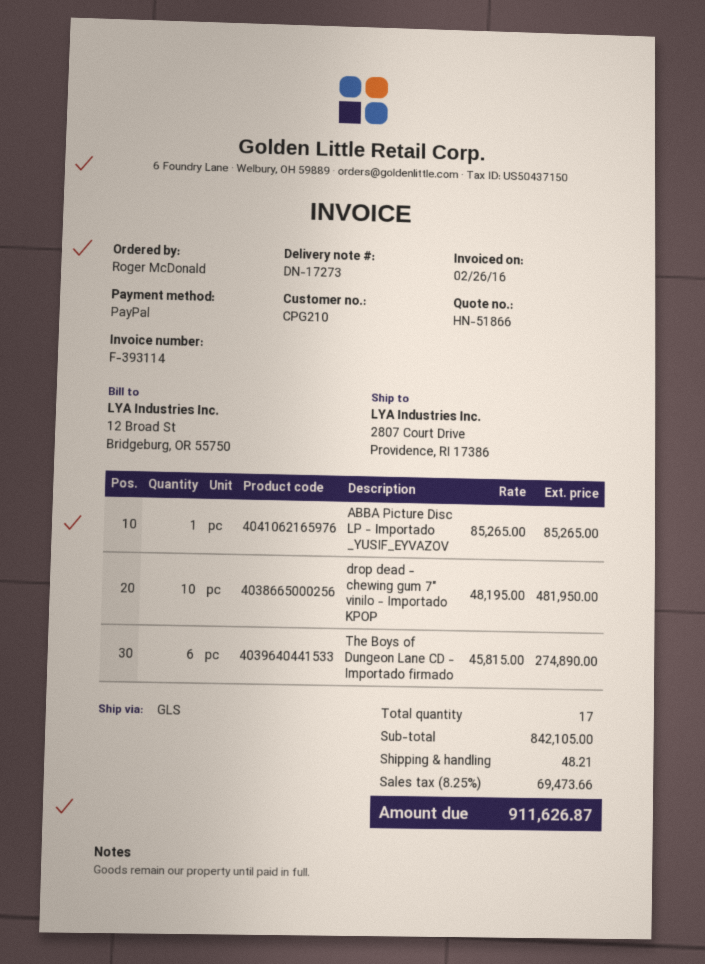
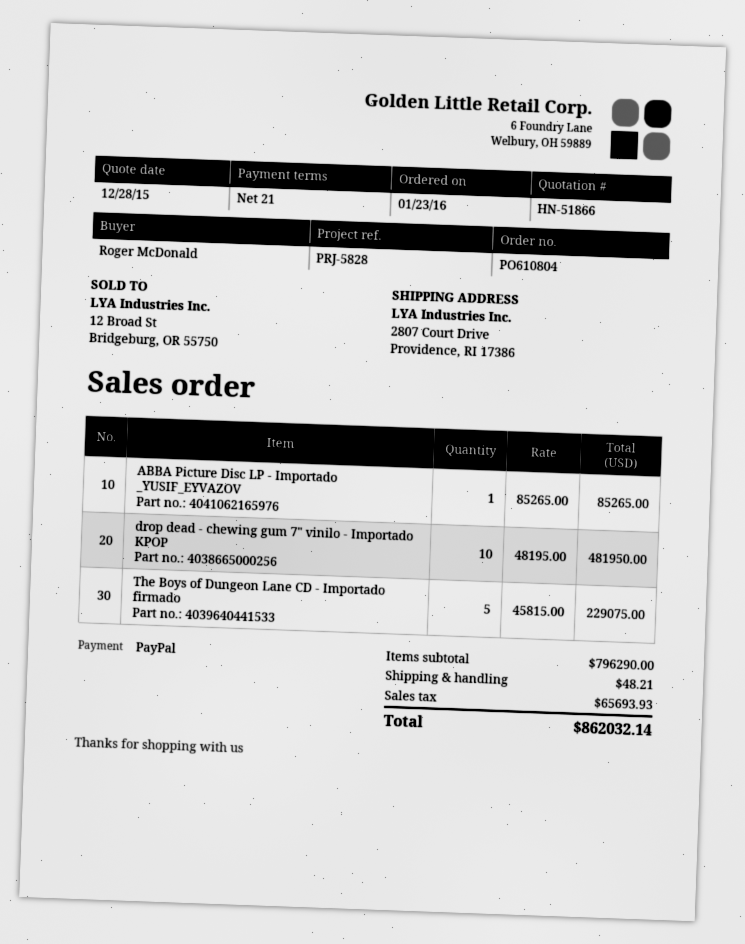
The Boys of Dungeon Lane CD - Importado firmado: 6 x 45815.00 = 274890.00 -> 5 x 45815.00 = 229075.00
subtotal: 842105.00 -> 796290.00
tax: 69473.66 -> 65693.93
total: 911626.87 -> 862032.14

